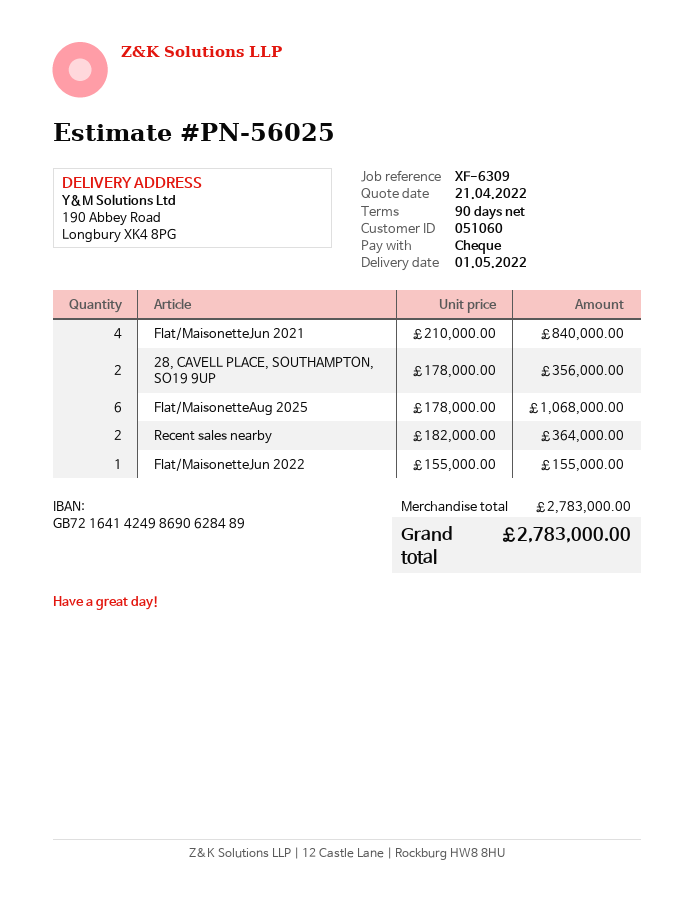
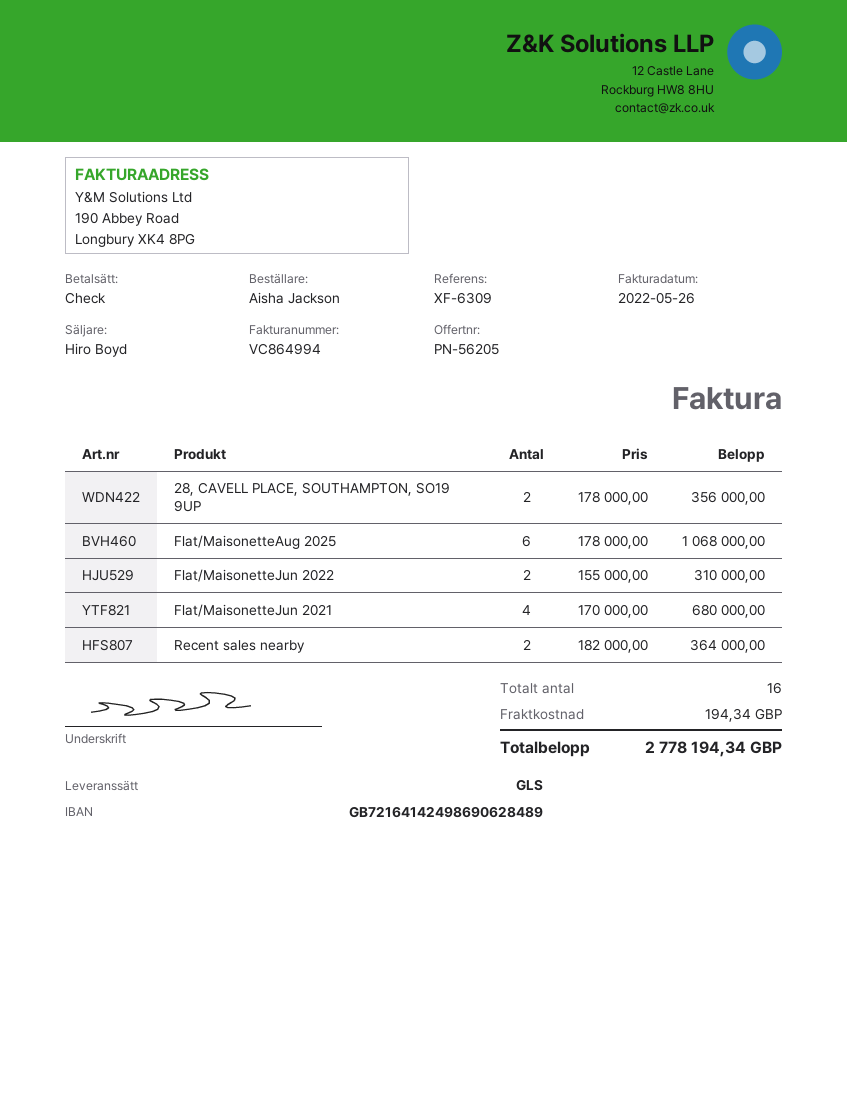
quote number: PN-56025 -> PN-56205
Flat/MaisonetteJun 2021: 4 x 210000.00 = 840000.00 -> 4 x 170000.00 = 680000.00
Flat/MaisonetteJun 2022: 1 x 155000.00 = 155000.00 -> 2 x 155000.00 = 310000.00
shipping: none -> 194.34
total: 2783000.00 -> 2778194.34

